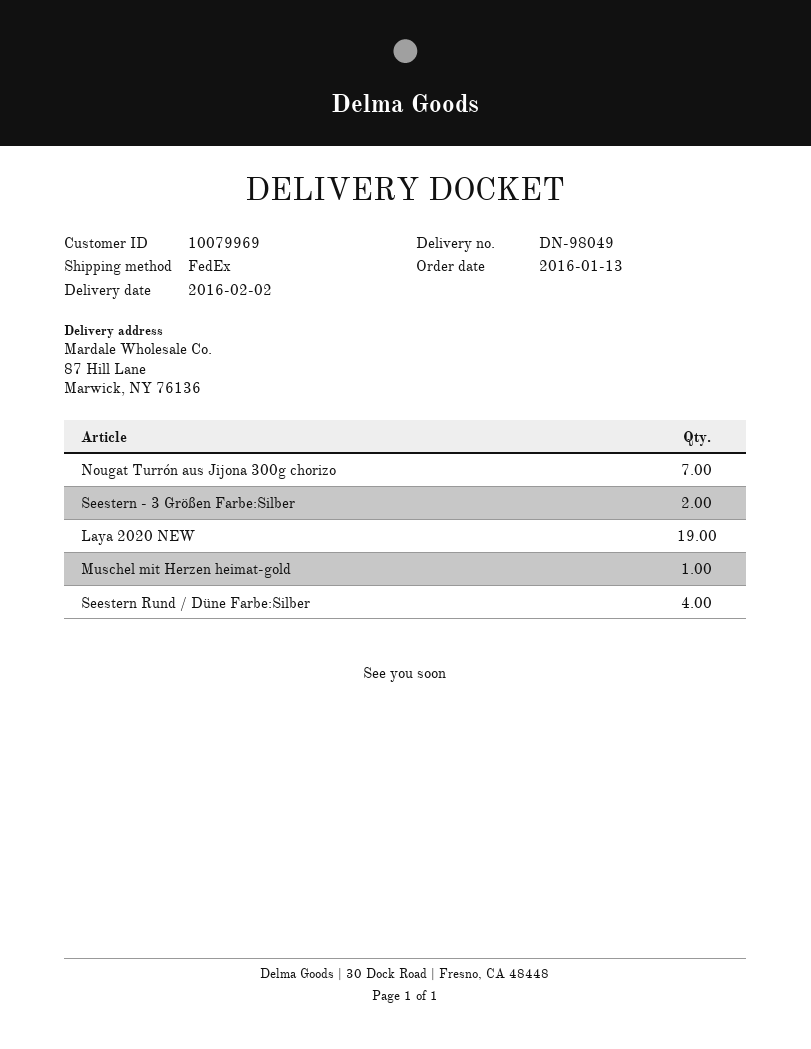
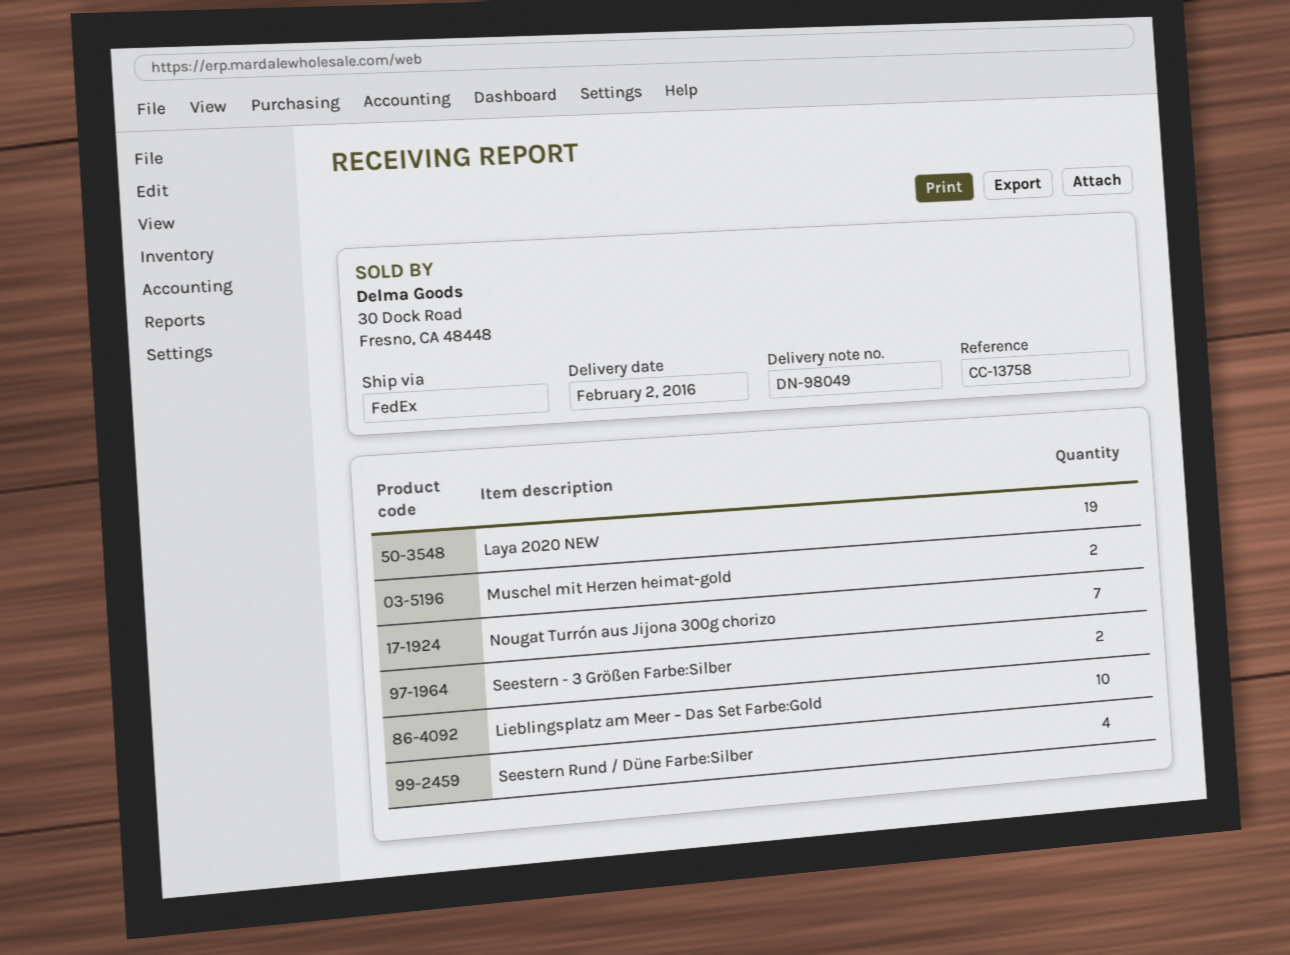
Muschel mit Herzen heimat-gold: 1 -> 2
Lieblingsplatz am Meer – Das Set Farbe:Gold: none -> 10

